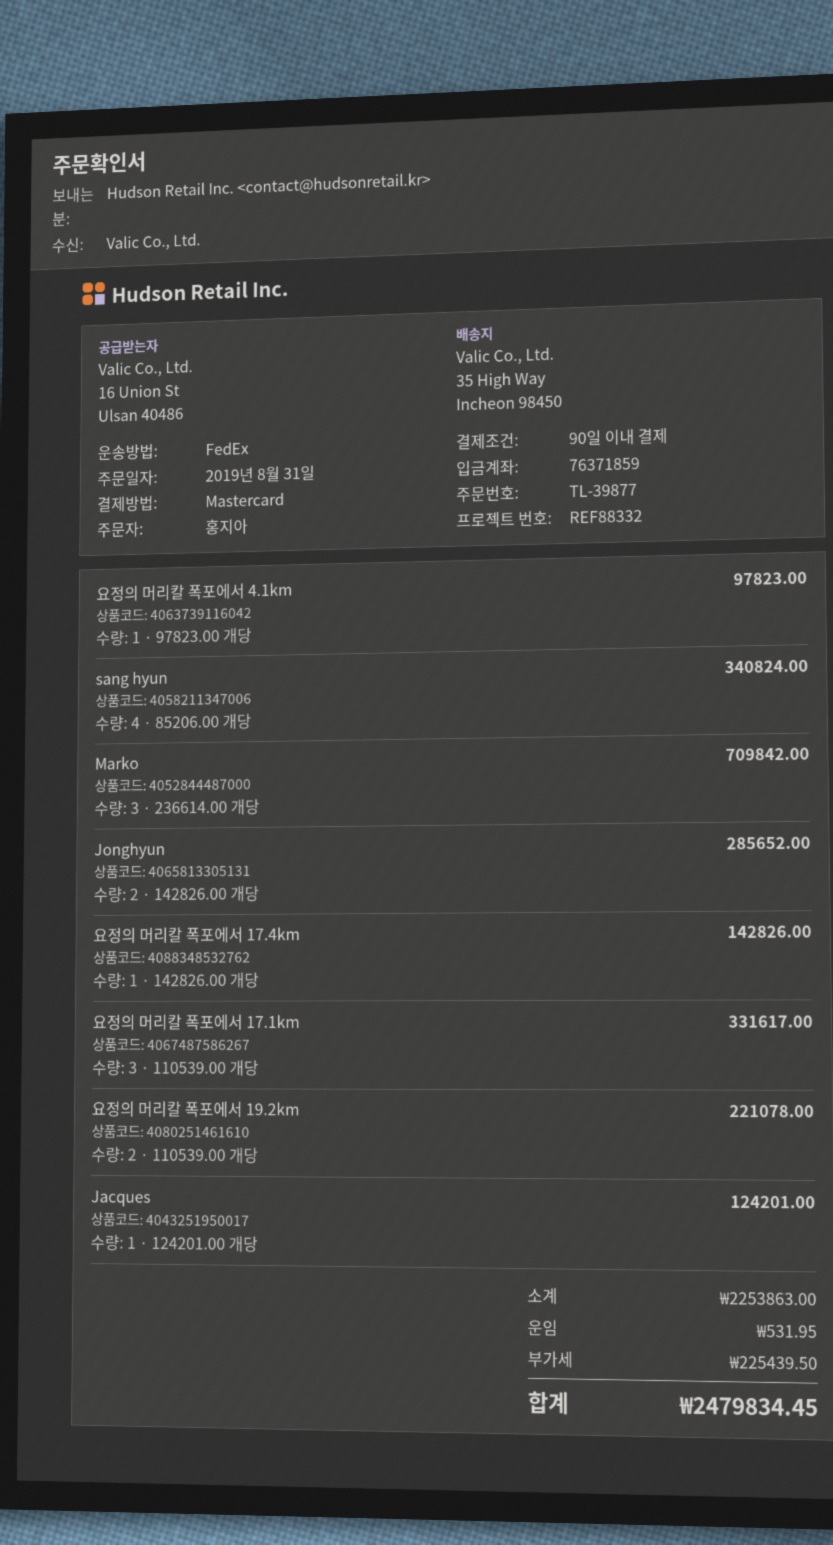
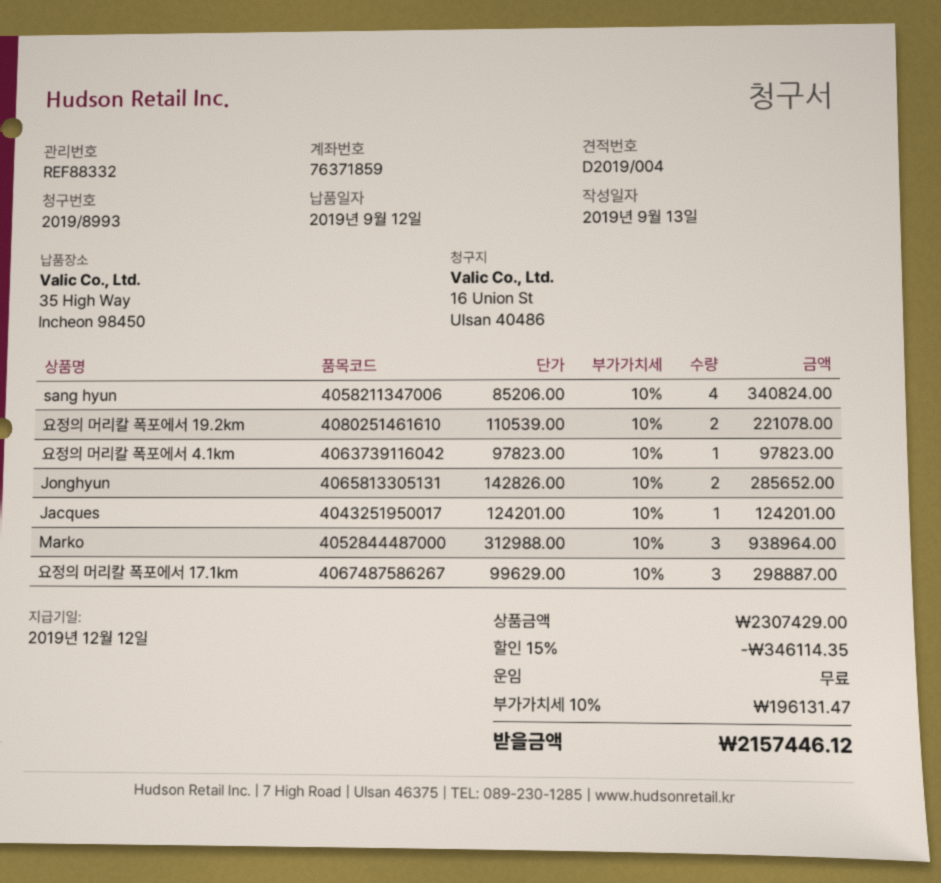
Marko: 3 x 236614.00 = 709842.00 -> 3 x 312988.00 = 938964.00
요정의 머리칼 폭포에서 17.4km: 1 x 142826.00 = 142826.00 -> none
요정의 머리칼 폭포에서 17.1km: 3 x 110539.00 = 331617.00 -> 3 x 99629.00 = 298887.00
subtotal: 2253863.00 -> 2307429.00
discount: none -> 15% = 346114.35
shipping: 531.95 -> 0.00
tax: 225439.50 -> 196131.47
total: 2479834.45 -> 2157446.12

